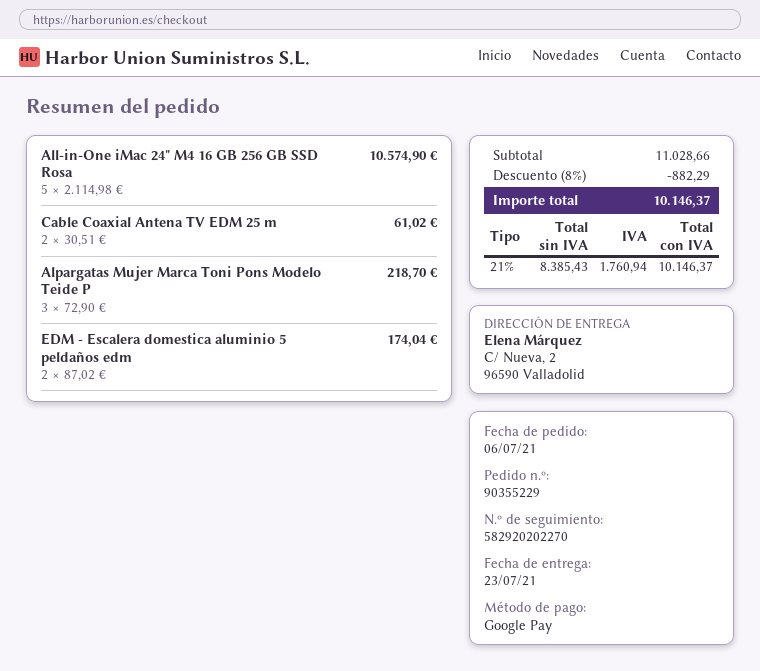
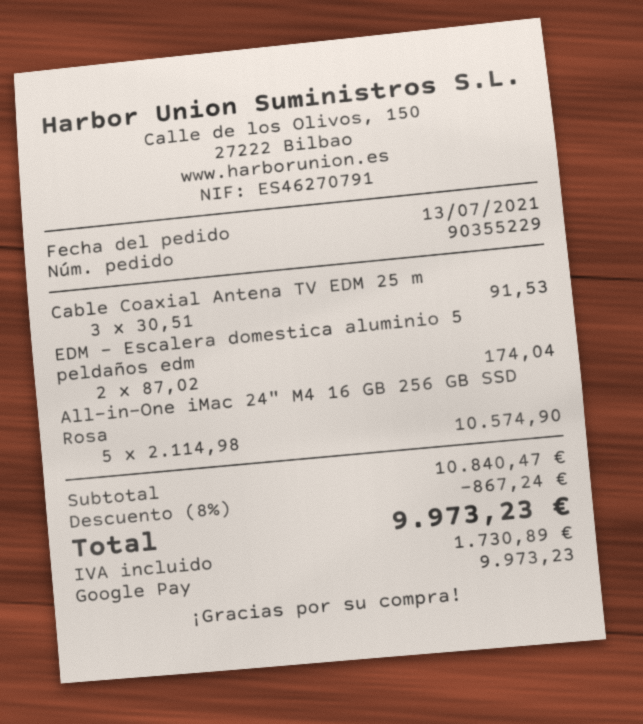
order date: 2021-07-06 -> 2021-07-13
Cable Coaxial Antena TV EDM 25 m: 2 x 30.51 = 61.02 -> 3 x 30.51 = 91.53
Alpargatas Mujer Marca Toni Pons Modelo Teide P: 3 x 72.90 = 218.70 -> none
subtotal: 11028.66 -> 10840.47
discount: 8% = 882.29 -> 8% = 867.24
tax: 1760.94 -> 1730.89
total: 10146.37 -> 9973.23

